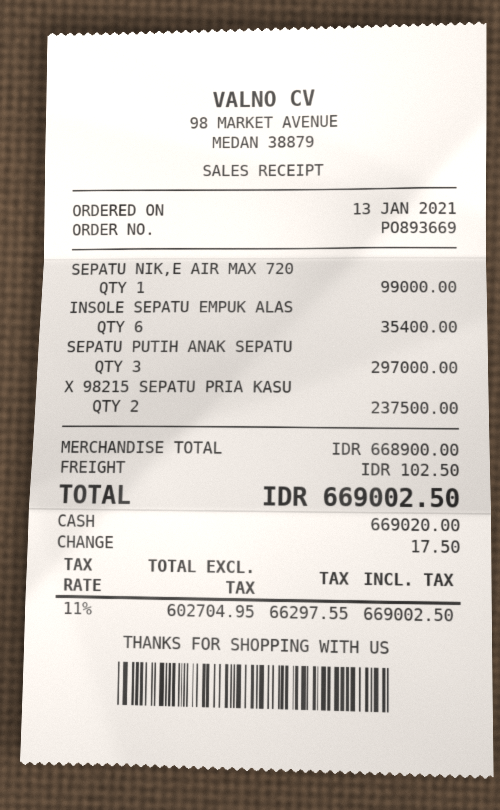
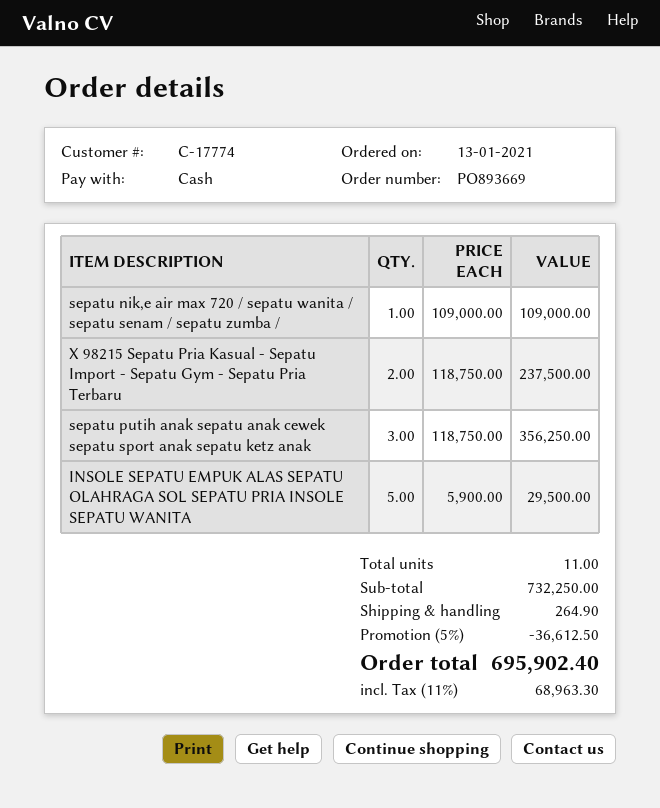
SEPATU NIK,E AIR MAX 720: 1 for 99000.00 -> 1 for 109000.00
INSOLE SEPATU EMPUK ALAS: 6 for 35400.00 -> 5 for 29500.00
SEPATU PUTIH ANAK SEPATU: 3 for 297000.00 -> 3 for 356250.00
subtotal: 668900.00 -> 732250.00
discount: none -> 5% = 36612.50
shipping: 102.50 -> 264.90
tax: 11% = 66297.55 -> 11% = 68963.30
total: 669002.50 -> 695902.40

